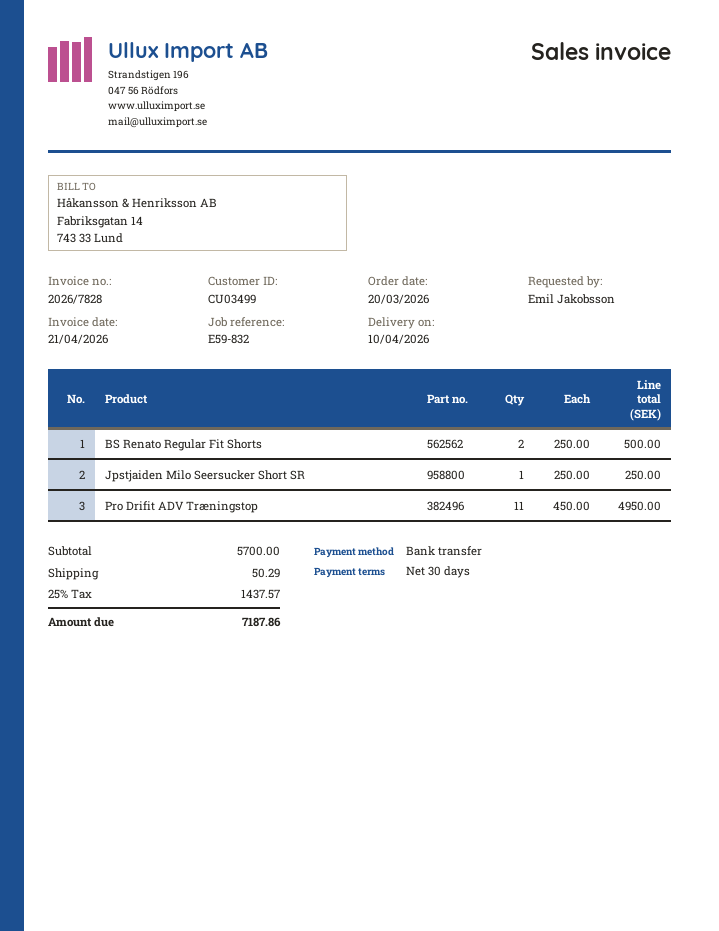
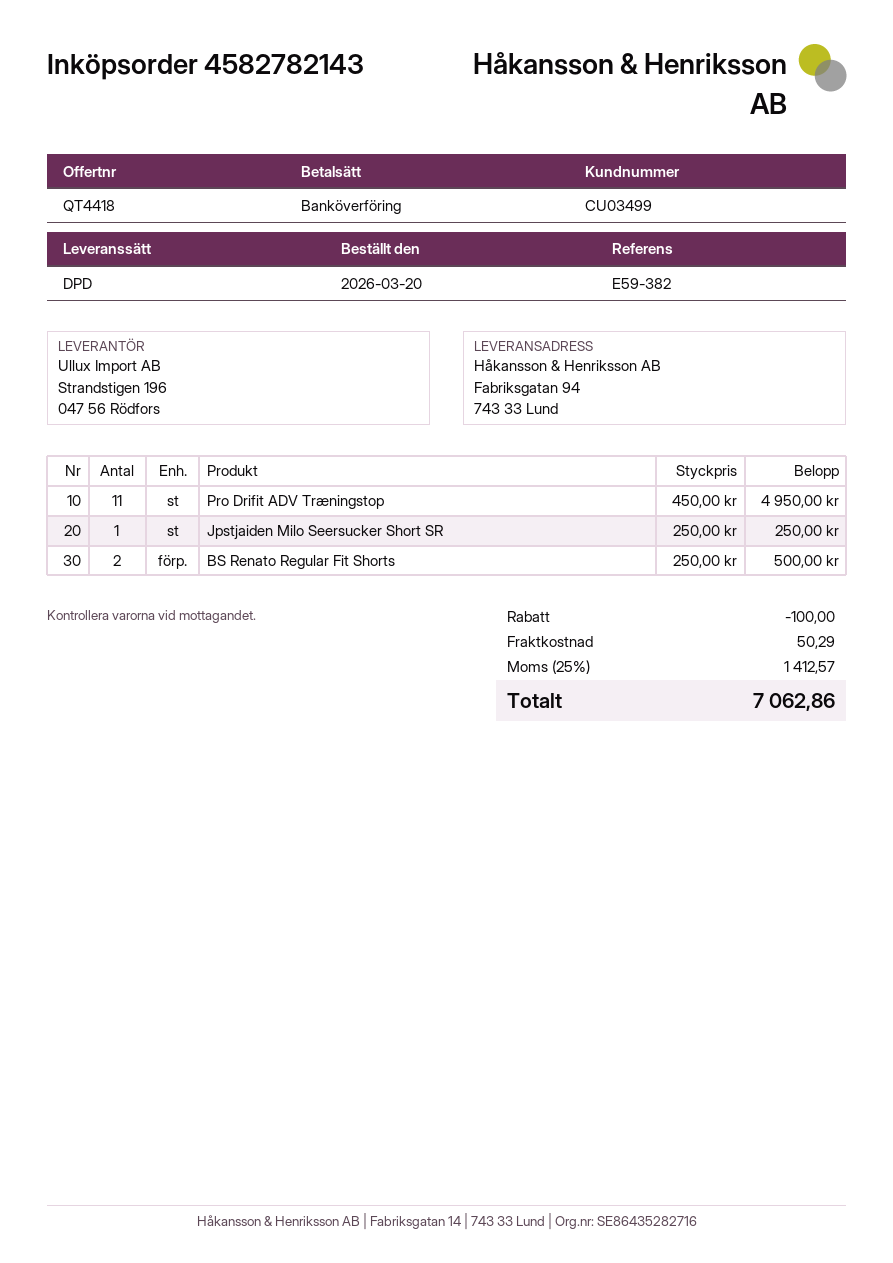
reference: E59-832 -> E59-382
discount: none -> 100.00
tax: 25% = 1437.57 -> 25% = 1412.57
total: 7187.86 -> 7062.86

